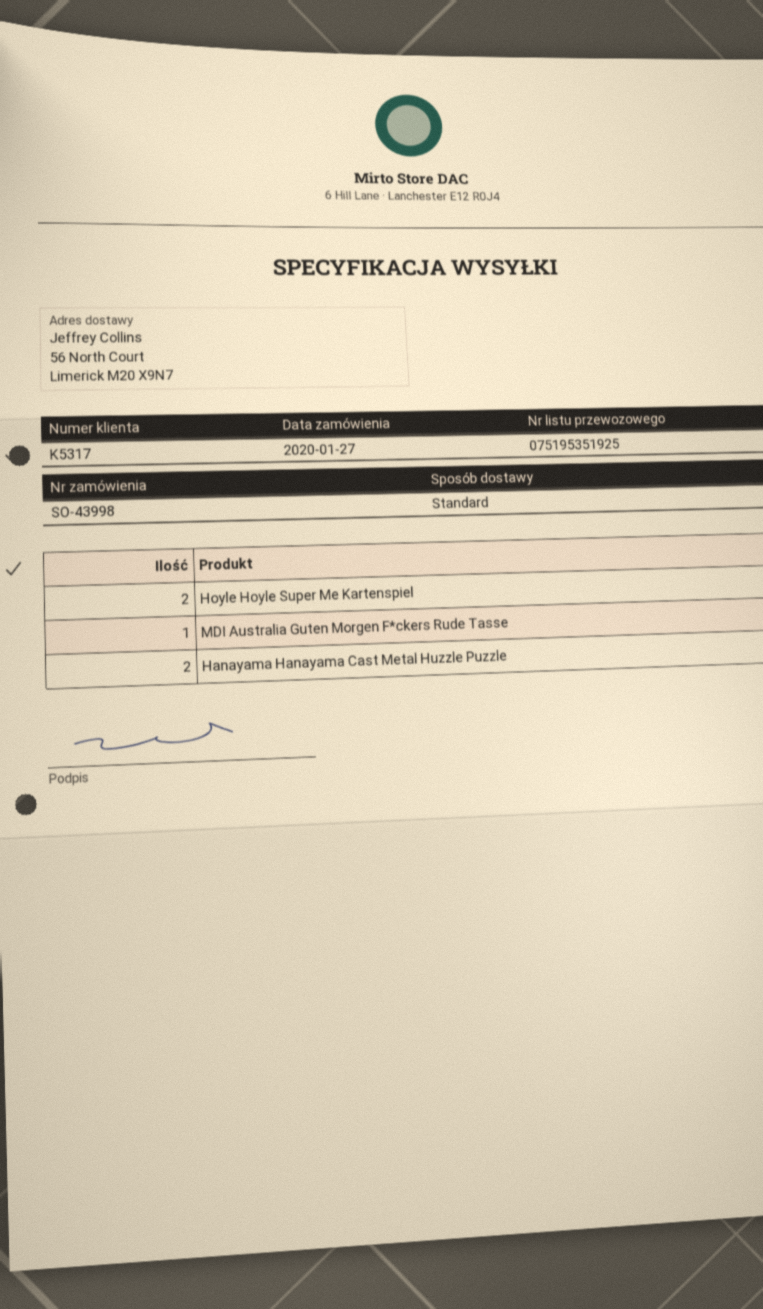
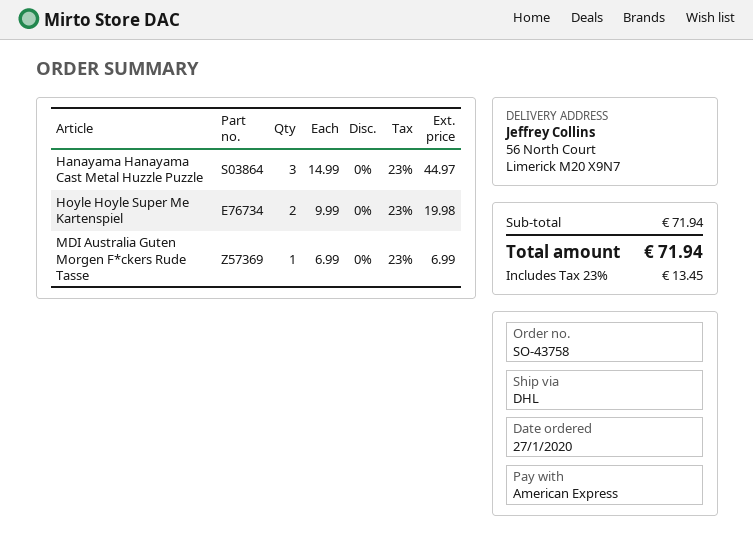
order number: SO-43998 -> SO-43758
shipping method: standard -> DHL
Hanayama Hanayama Cast Metal Huzzle Puzzle: 2 -> 3

